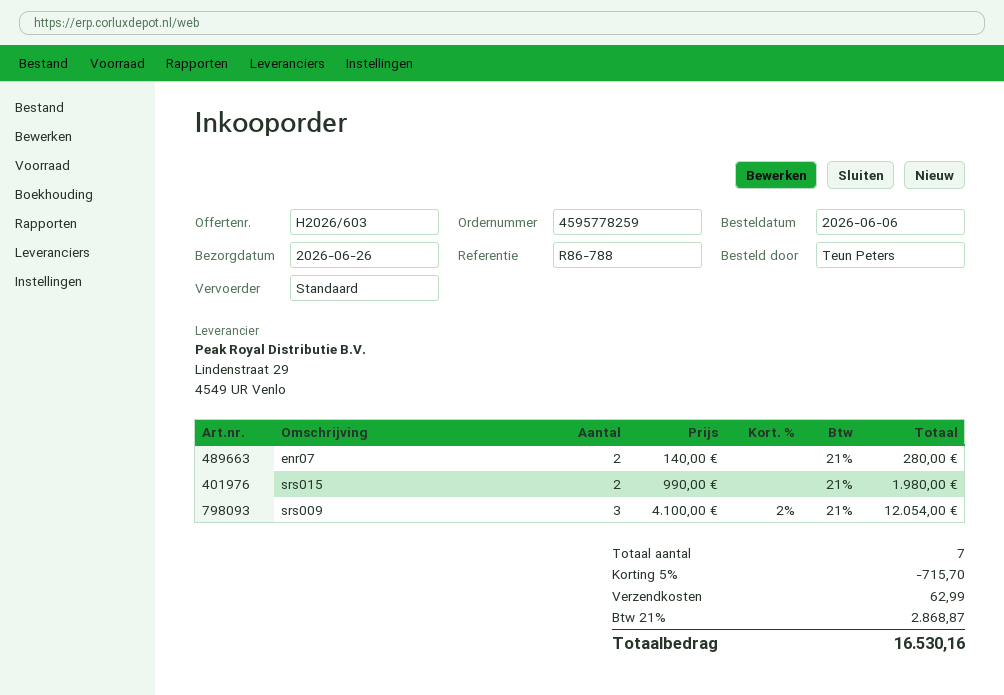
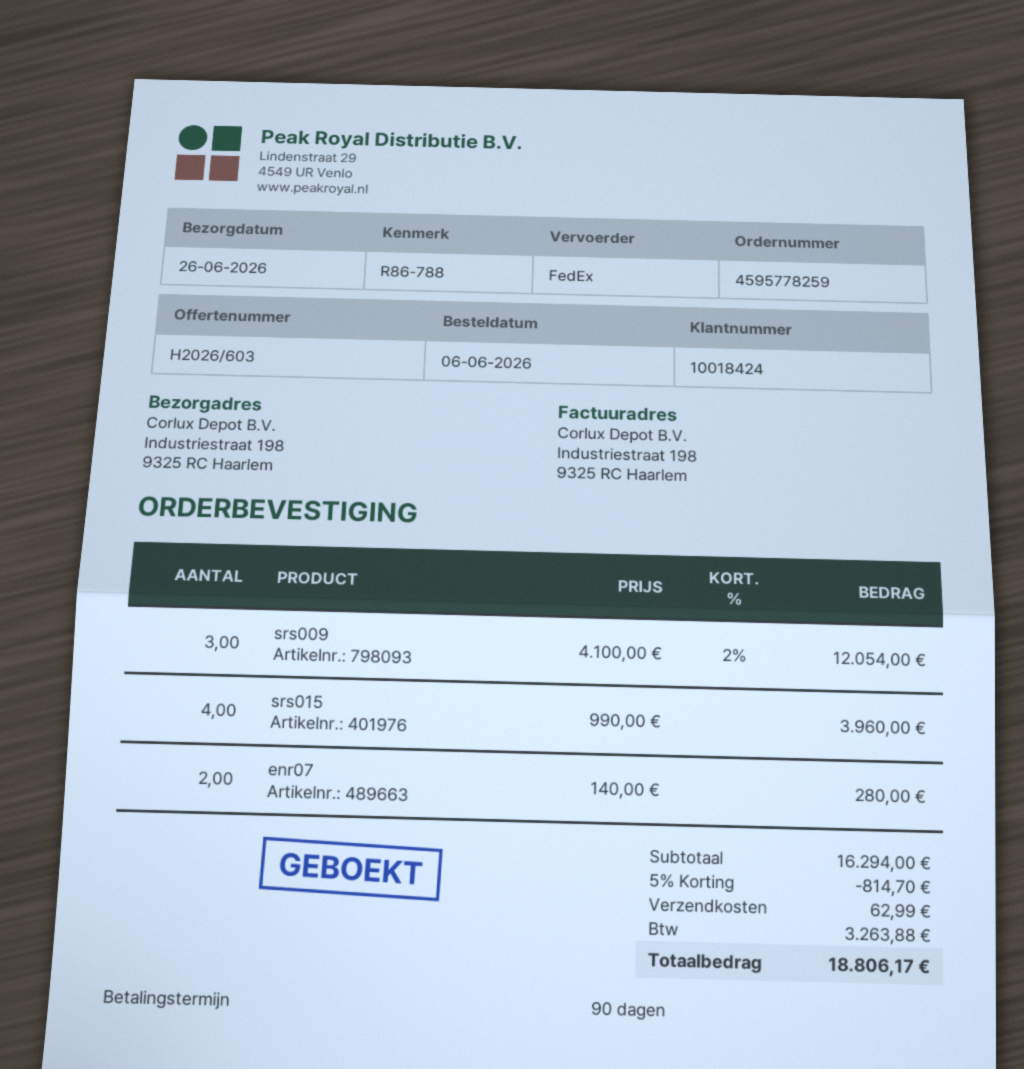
shipping method: standard -> FedEx
srs015: 2 x 990.00 = 1980.00 -> 4 x 990.00 = 3960.00
discount: 5% = 715.70 -> 5% = 814.70
tax: 2868.87 -> 3263.88
total: 16530.16 -> 18806.17

